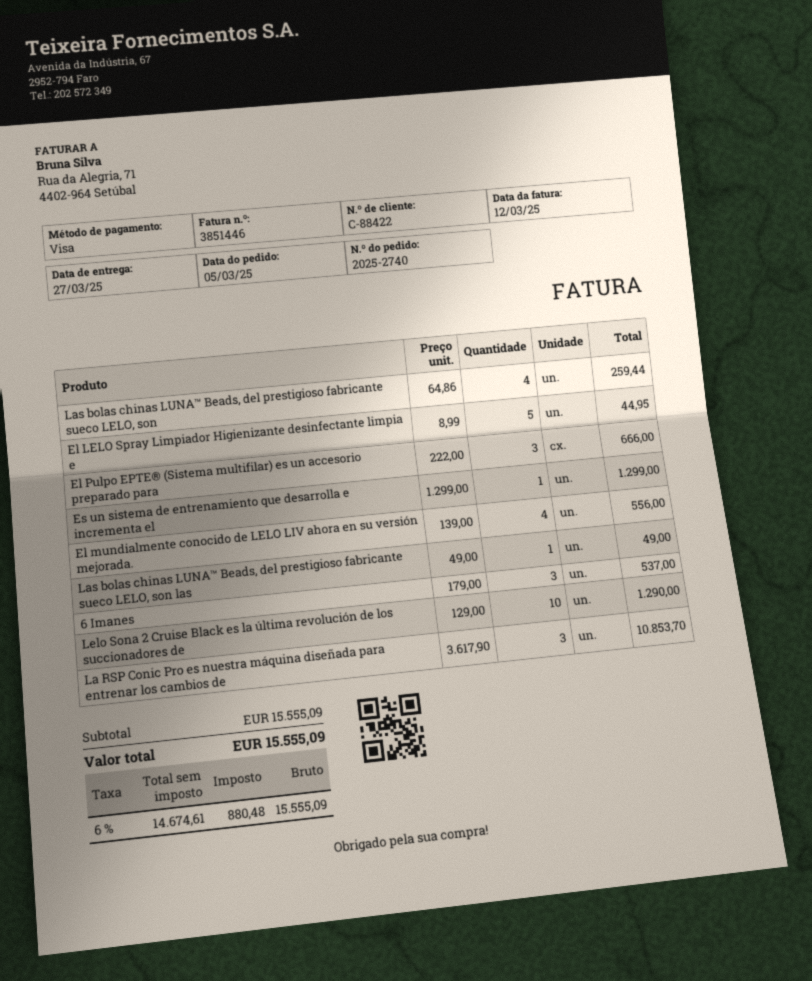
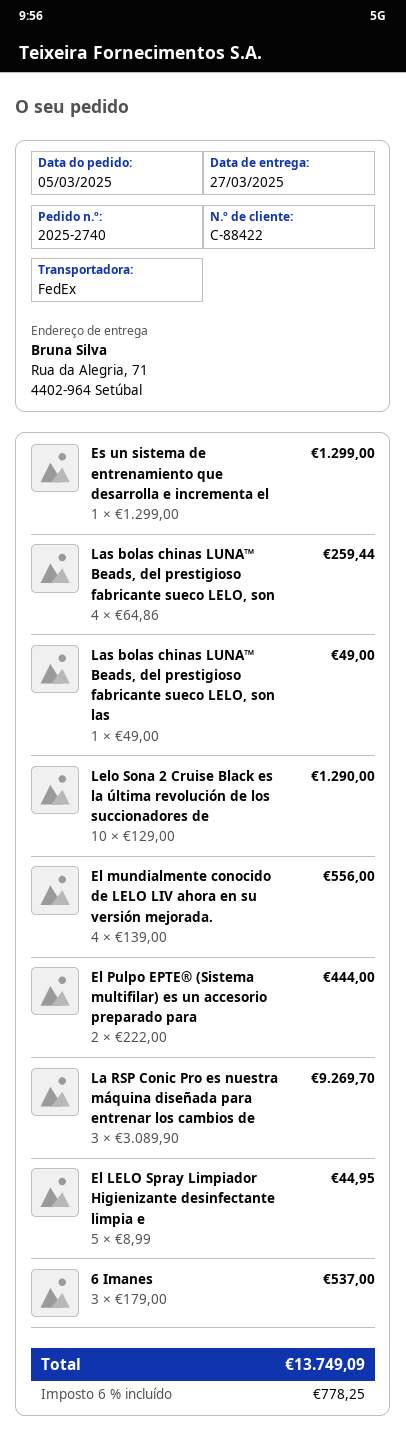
El Pulpo EPTE® (Sistema multifilar) es un accesorio preparado para: 3 x 222.00 = 666.00 -> 2 x 222.00 = 444.00
La RSP Conic Pro es nuestra máquina diseñada para entrenar los cambios de: 3 x 3617.90 = 10853.70 -> 3 x 3089.90 = 9269.70
tax: 6% = 880.48 -> 6% = 778.25
total: 15555.09 -> 13749.09

